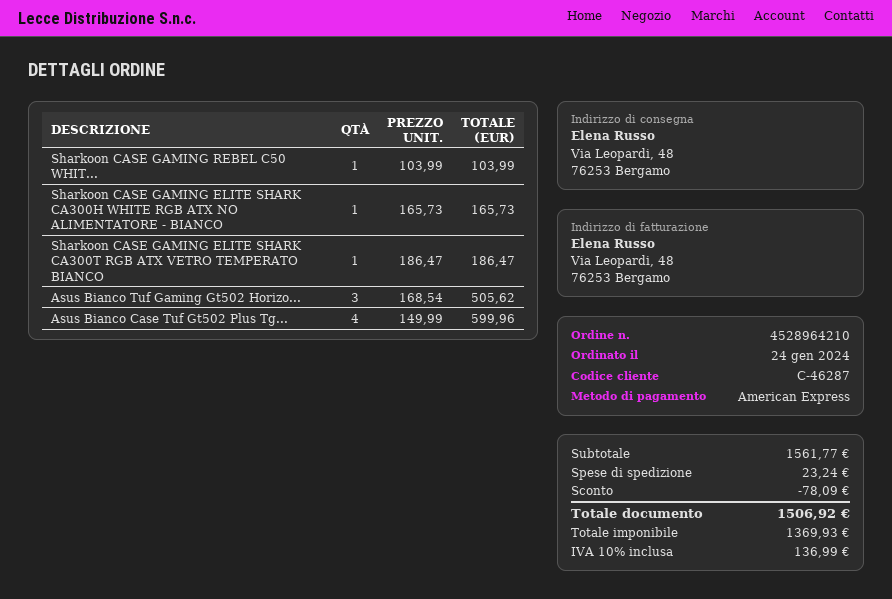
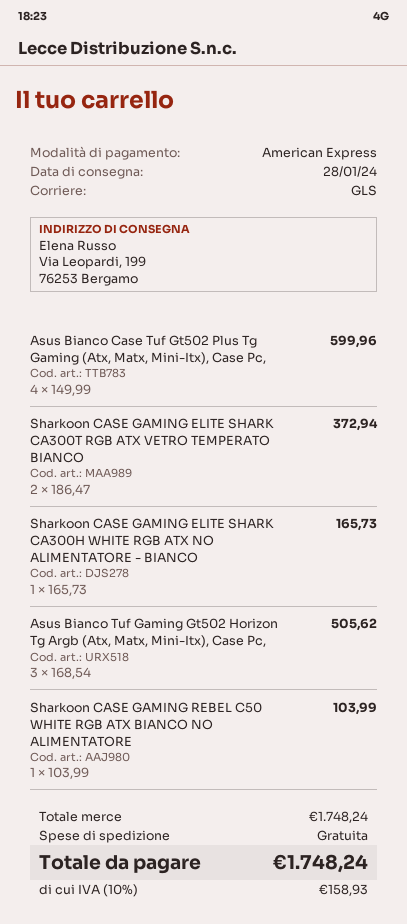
ship to: Via Leopardi, 48, 76253 Bergamo -> Via Leopardi, 199, 76253 Bergamo
Sharkoon CASE GAMING ELITE SHARK CA300T RGB ATX VETRO TEMPERATO BIANCO: 1 x 186.47 = 186.47 -> 2 x 186.47 = 372.94
subtotal: 1561.77 -> 1748.24
discount: 78.09 -> none
shipping: 23.24 -> 0.00
tax: 10% = 136.99 -> 10% = 158.93
total: 1506.92 -> 1748.24

